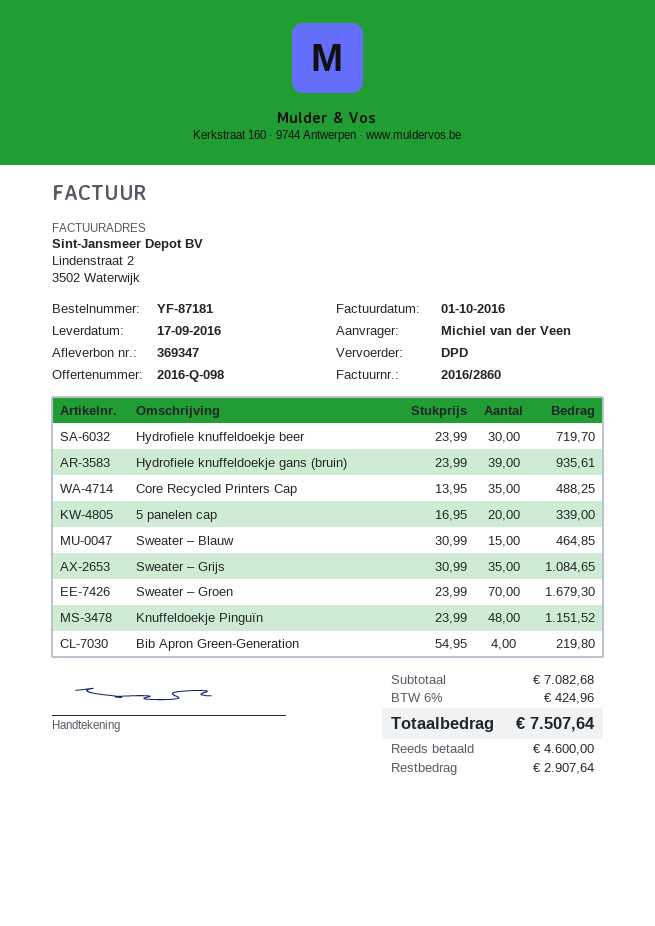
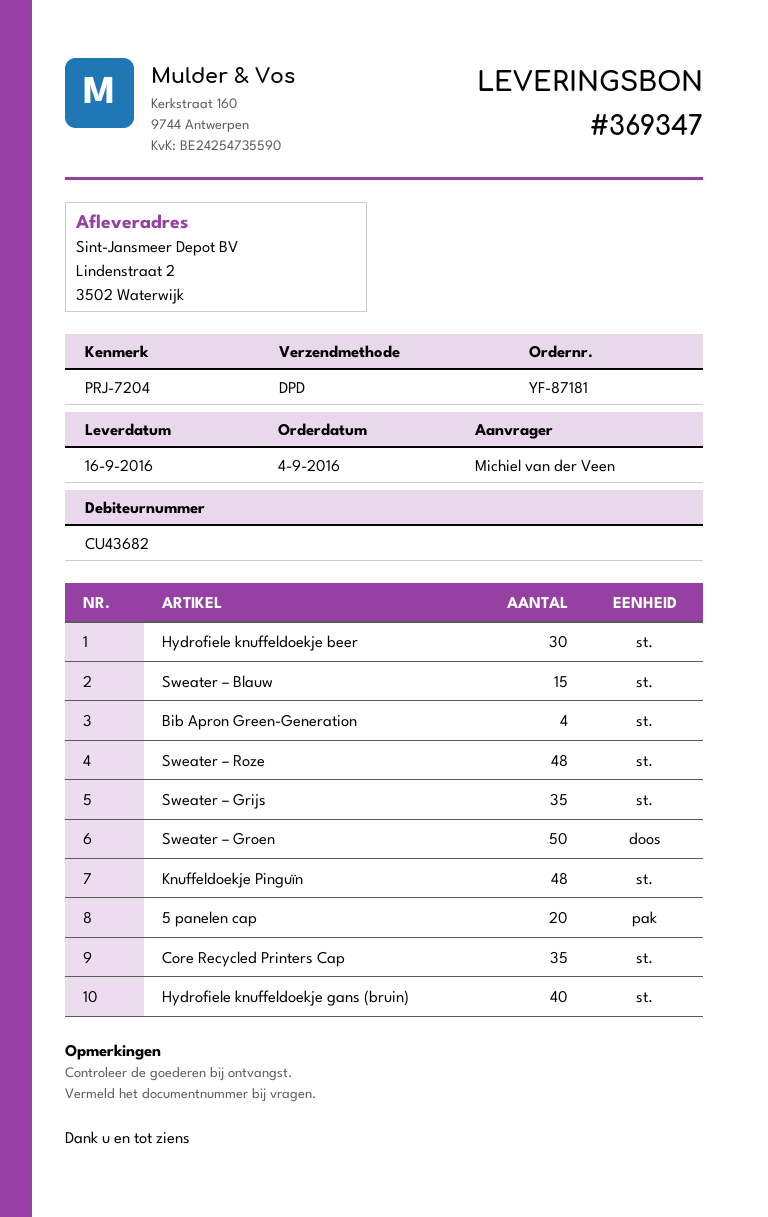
delivery date: 2016-09-17 -> 2016-09-16
Hydrofiele knuffeldoekje gans (bruin): 39 -> 40
Sweater – Groen: 70 -> 50
Sweater – Roze: none -> 48

